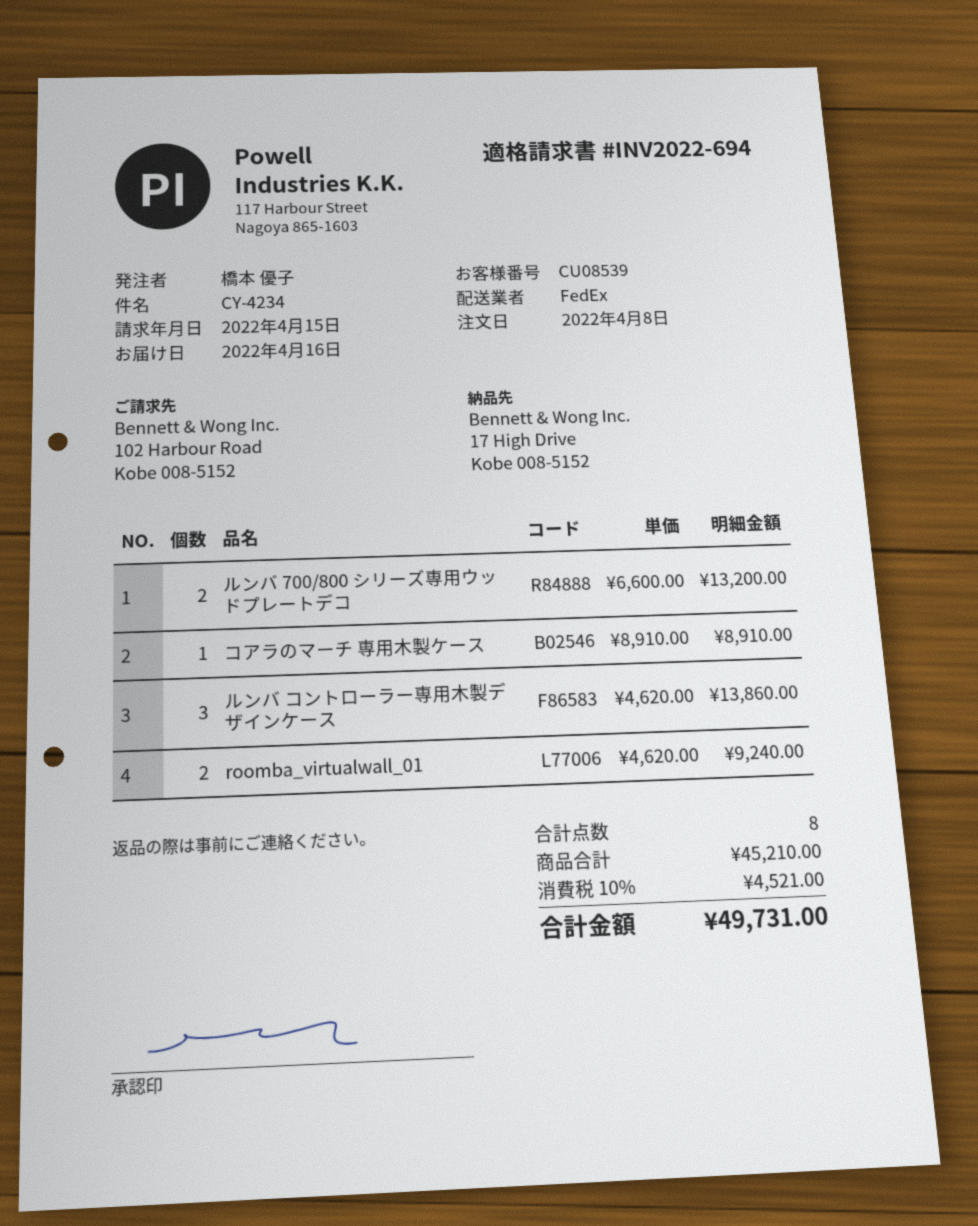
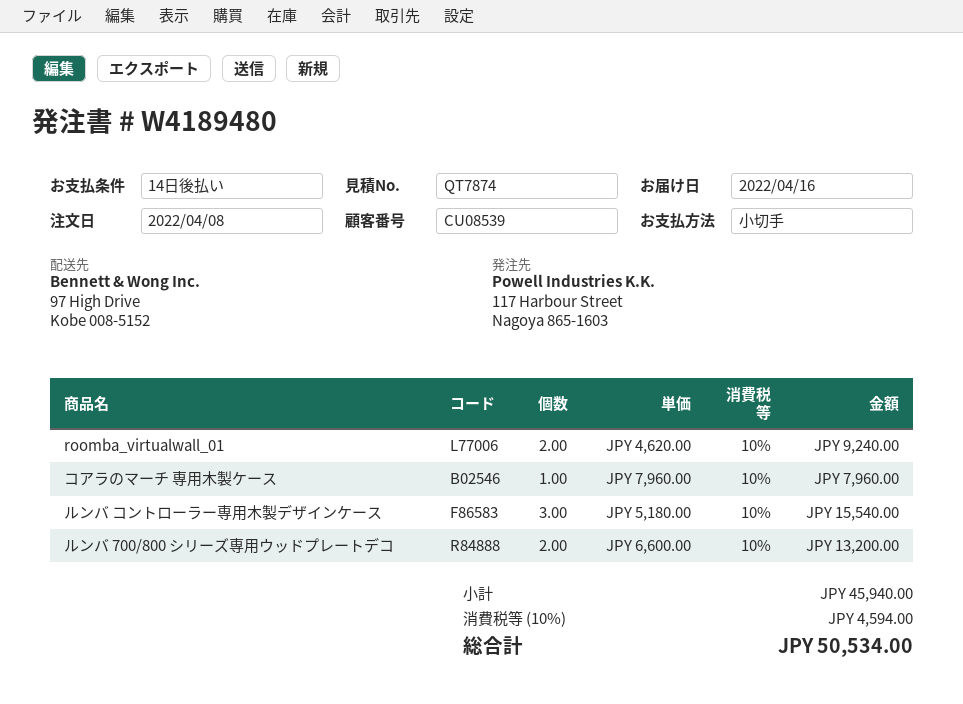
ship to: 17 High Drive, Kobe 008-5152 -> 97 High Drive, Kobe 008-5152
コアラのマーチ 専用木製ケース: 1 x 8910.00 = 8910.00 -> 1 x 7960.00 = 7960.00
ルンバ コントローラー専用木製デザインケース: 3 x 4620.00 = 13860.00 -> 3 x 5180.00 = 15540.00
subtotal: 45210.00 -> 45940.00
tax: 10% = 4521.00 -> 10% = 4594.00
total: 49731.00 -> 50534.00

